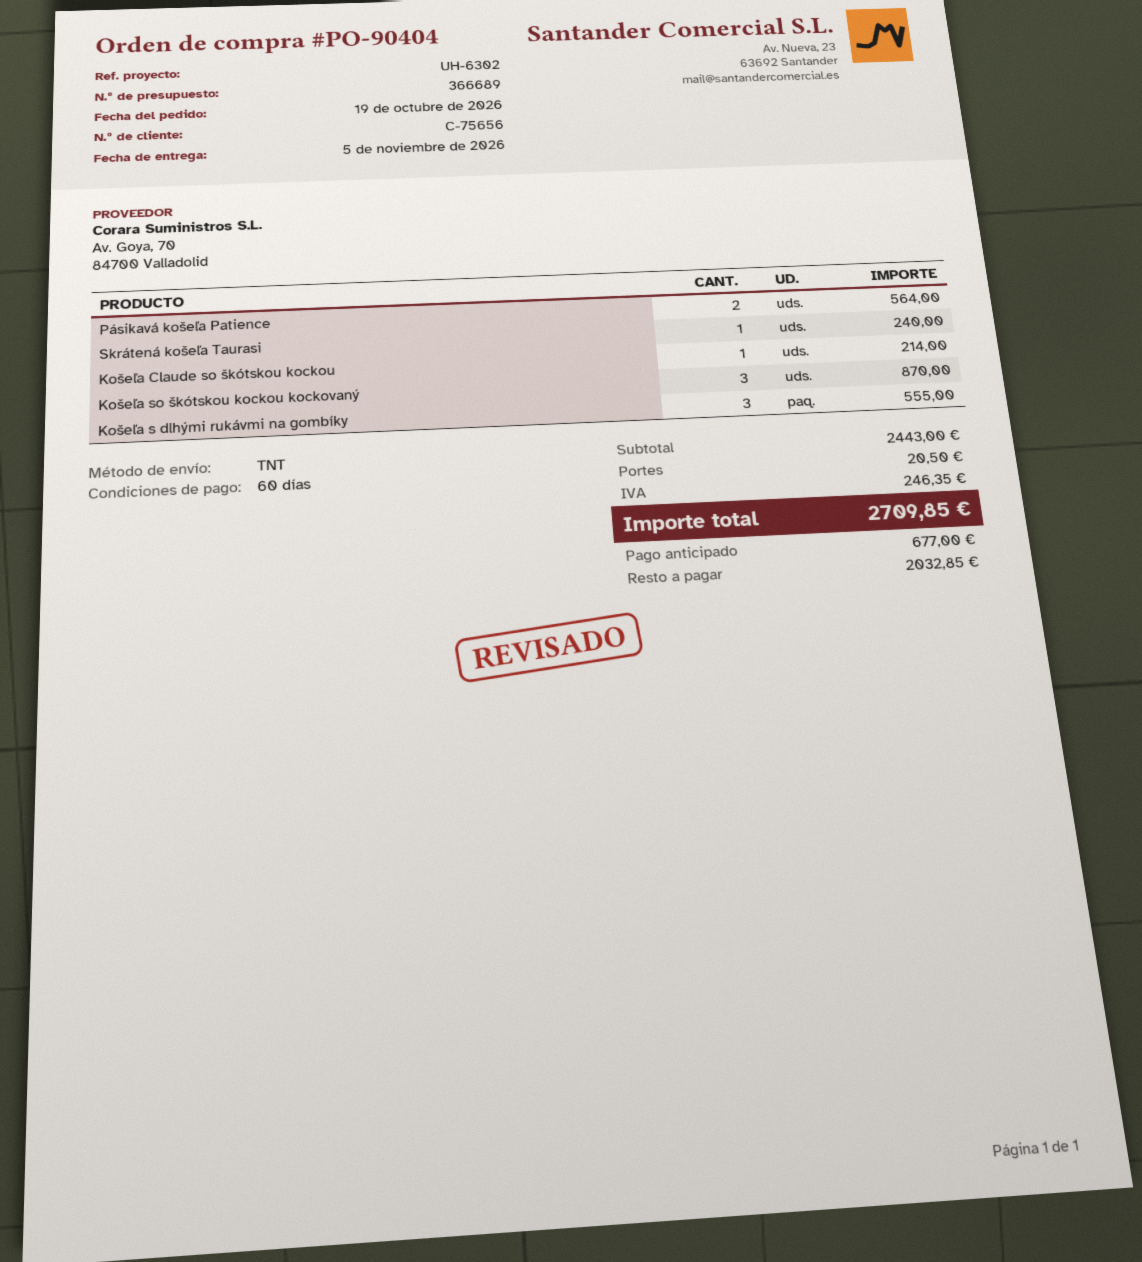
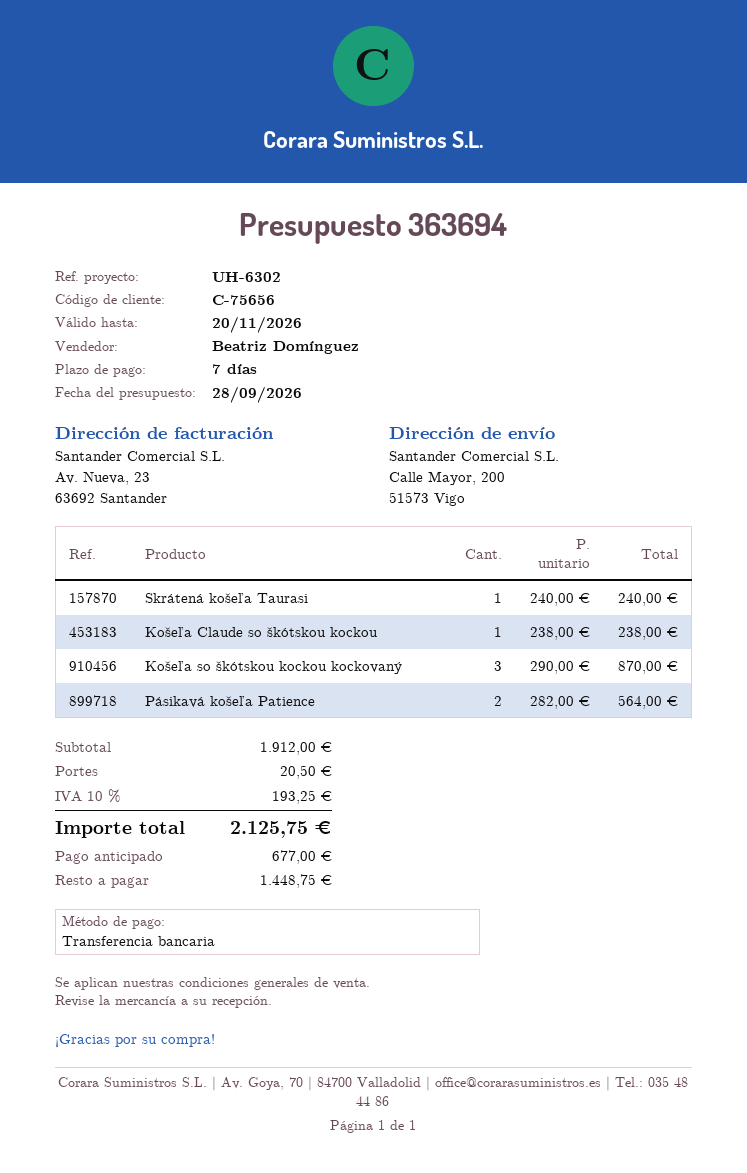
quote number: 366689 -> 363694
payment terms: 60 days -> 7 days
Košeľa Claude so škótskou kockou: 1 for 214.00 -> 1 for 238.00
Košeľa s dlhými rukávmi na gombíky: 3 for 555.00 -> none
subtotal: 2443.00 -> 1912.00
tax: 246.35 -> 193.25
total: 2709.85 -> 2125.75
balance: 2032.85 -> 1448.75

